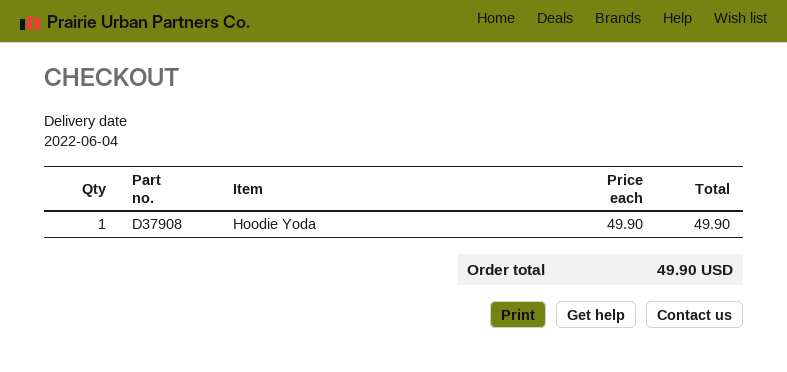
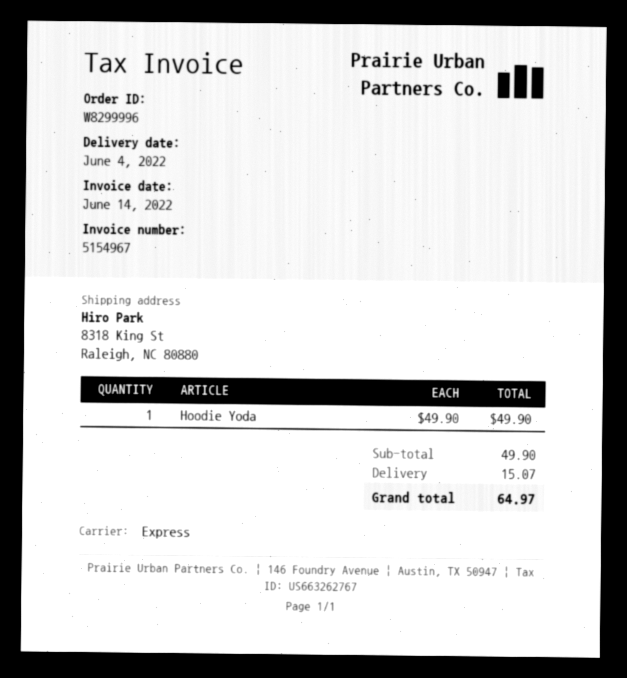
shipping: none -> 15.07
total: 49.90 -> 64.97

